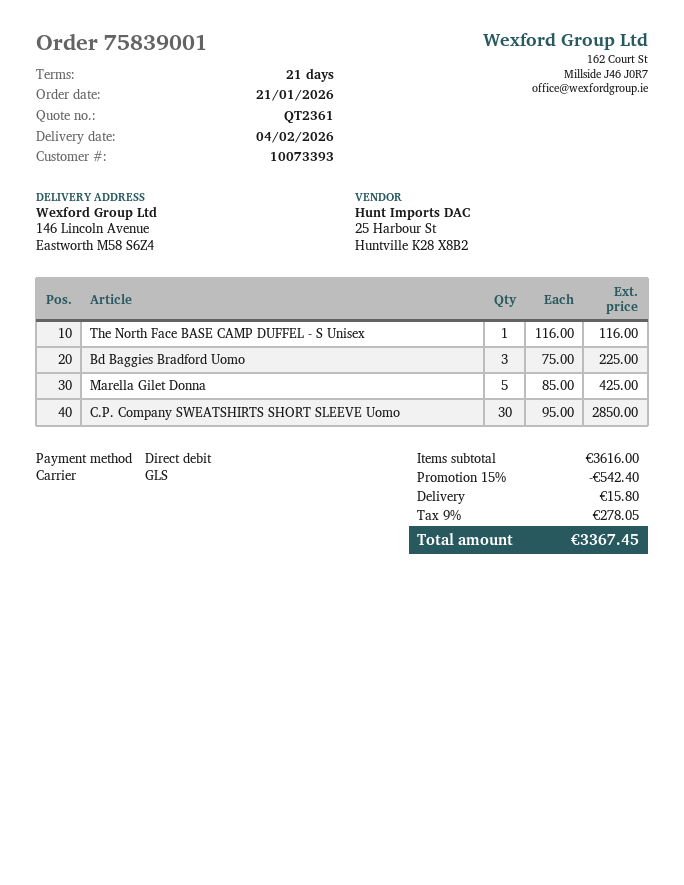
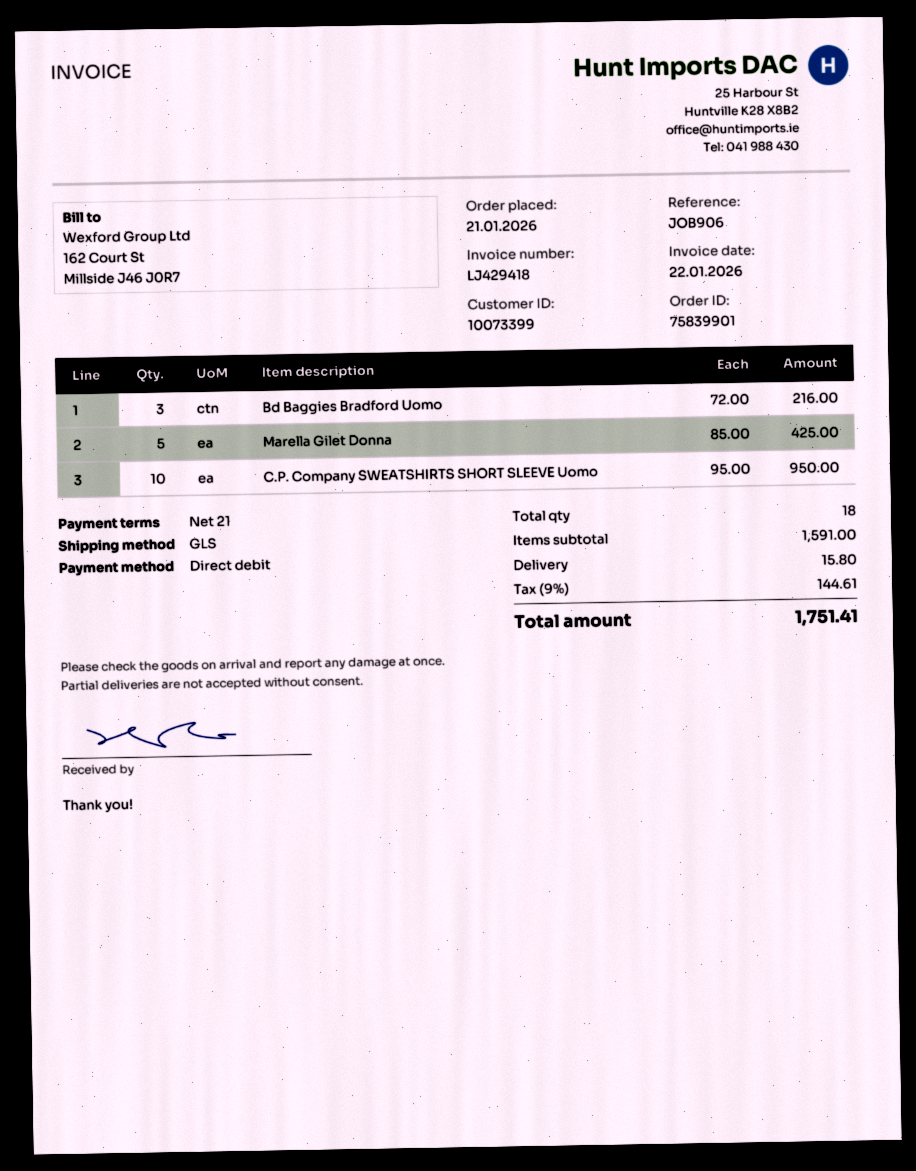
order number: 75839001 -> 75839901
customer number: 10073393 -> 10073399
The North Face BASE CAMP DUFFEL - S Unisex: 1 x 116.00 = 116.00 -> none
Bd Baggies Bradford Uomo: 3 x 75.00 = 225.00 -> 3 x 72.00 = 216.00
C.P. Company SWEATSHIRTS SHORT SLEEVE Uomo: 30 x 95.00 = 2850.00 -> 10 x 95.00 = 950.00
subtotal: 3616.00 -> 1591.00
discount: 15% = 542.40 -> none
tax: 9% = 278.05 -> 9% = 144.61
total: 3367.45 -> 1751.41

